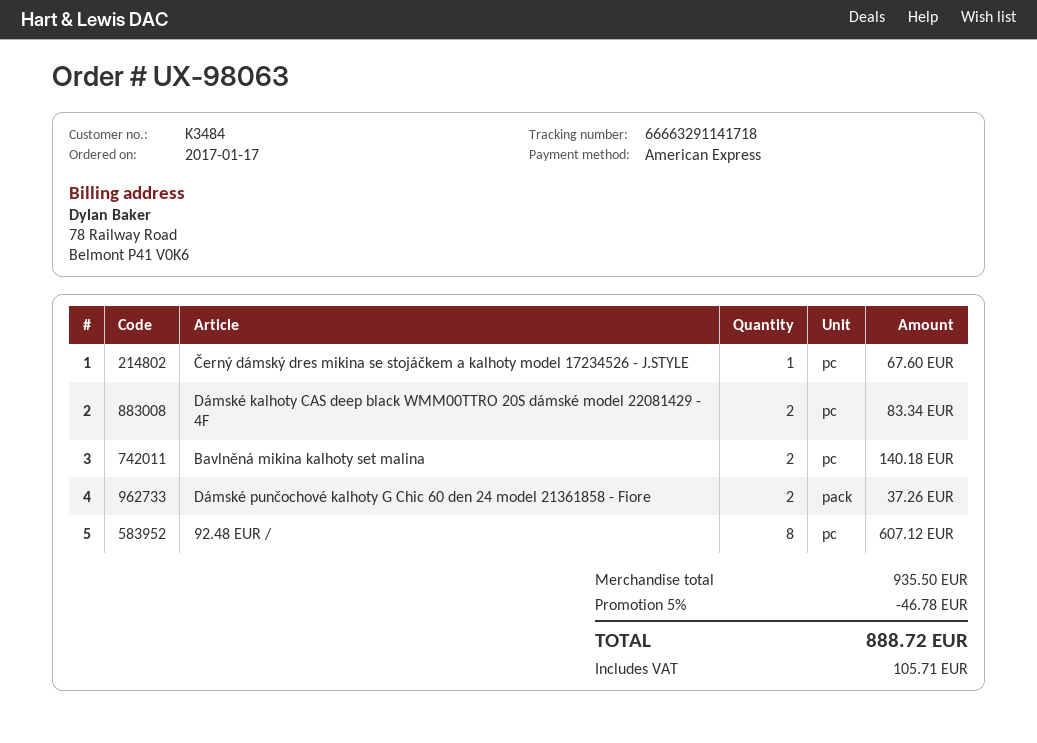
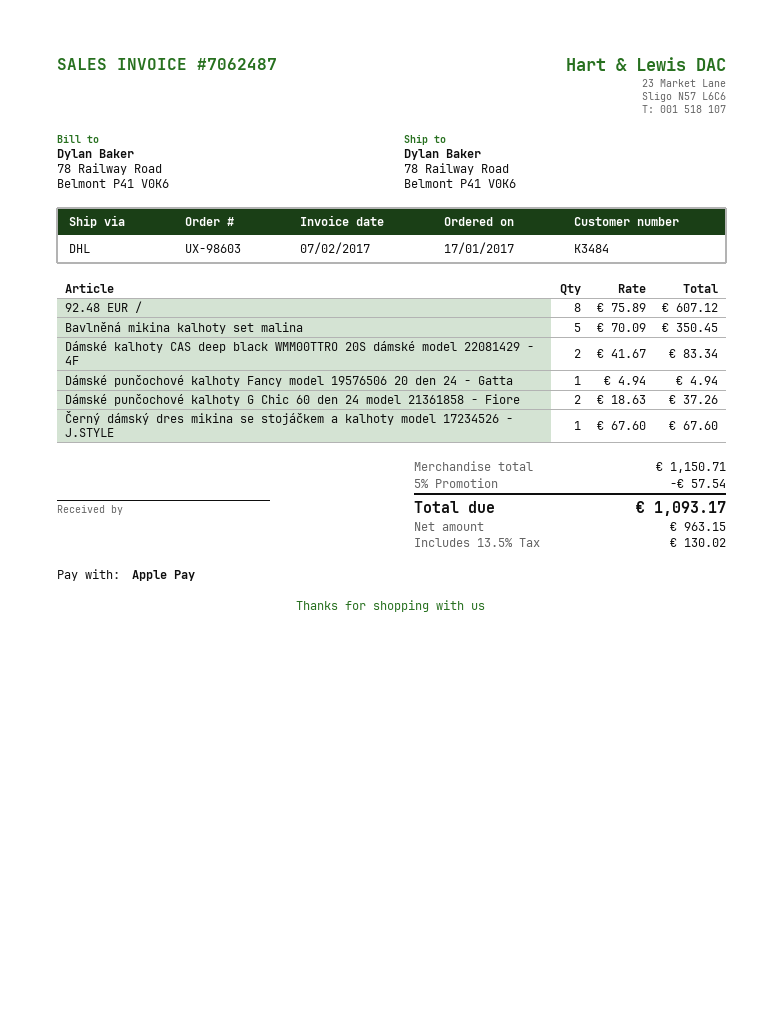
order number: UX-98063 -> UX-98603
payment method: American Express -> Apple Pay
Bavlněná mikina kalhoty set malina: 2 for 140.18 -> 5 for 350.45
Dámské punčochové kalhoty Fancy model 19576506 20 den 24 - Gatta: none -> 1 for 4.94
subtotal: 935.50 -> 1150.71
discount: 5% = 46.78 -> 5% = 57.54
tax: 105.71 -> 130.02
total: 888.72 -> 1093.17

